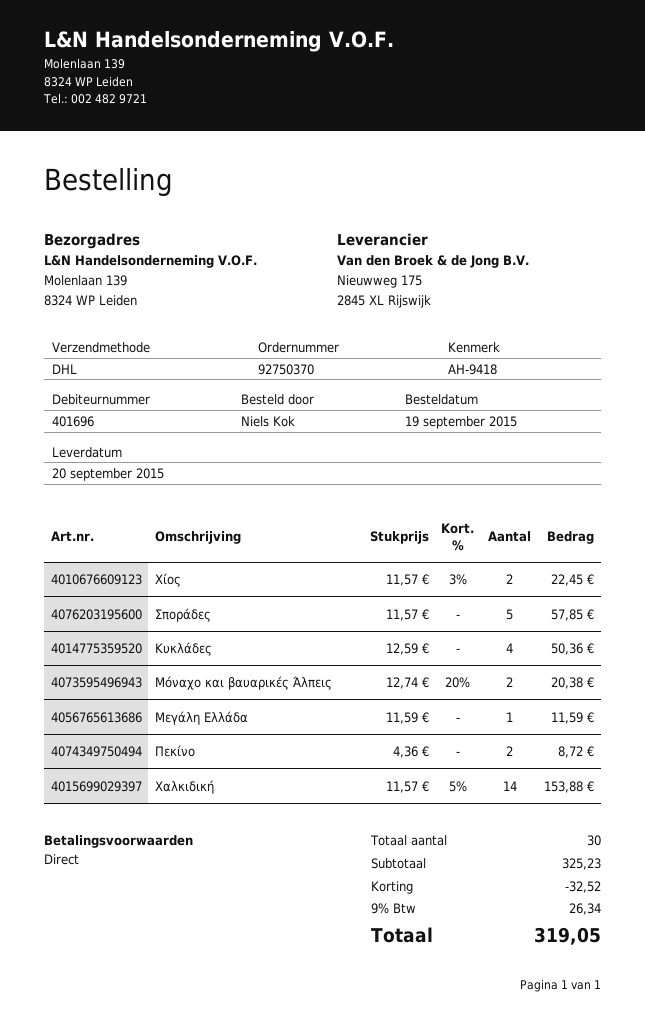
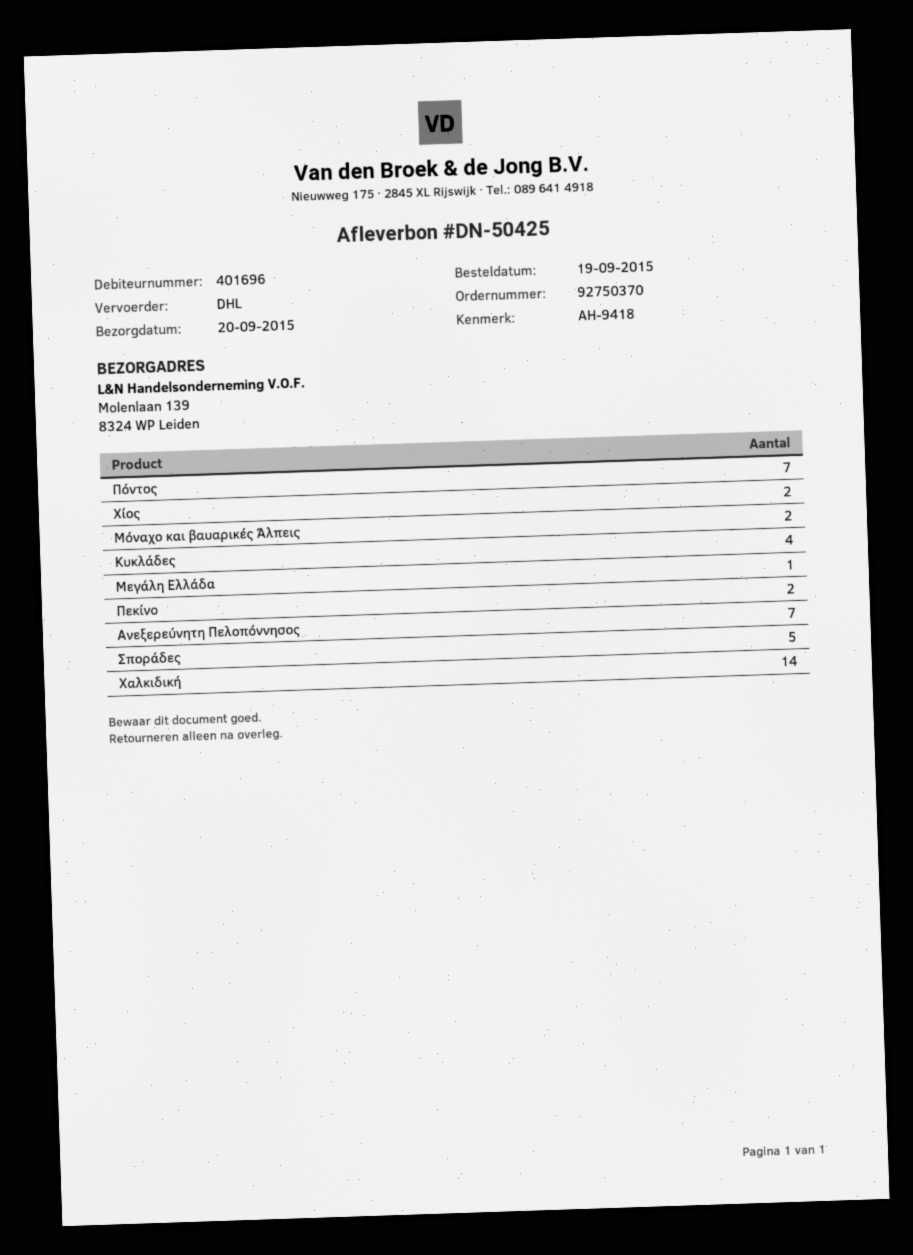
Πόντος: none -> 7
Ανεξερεύνητη Πελοπόννησος: none -> 7

